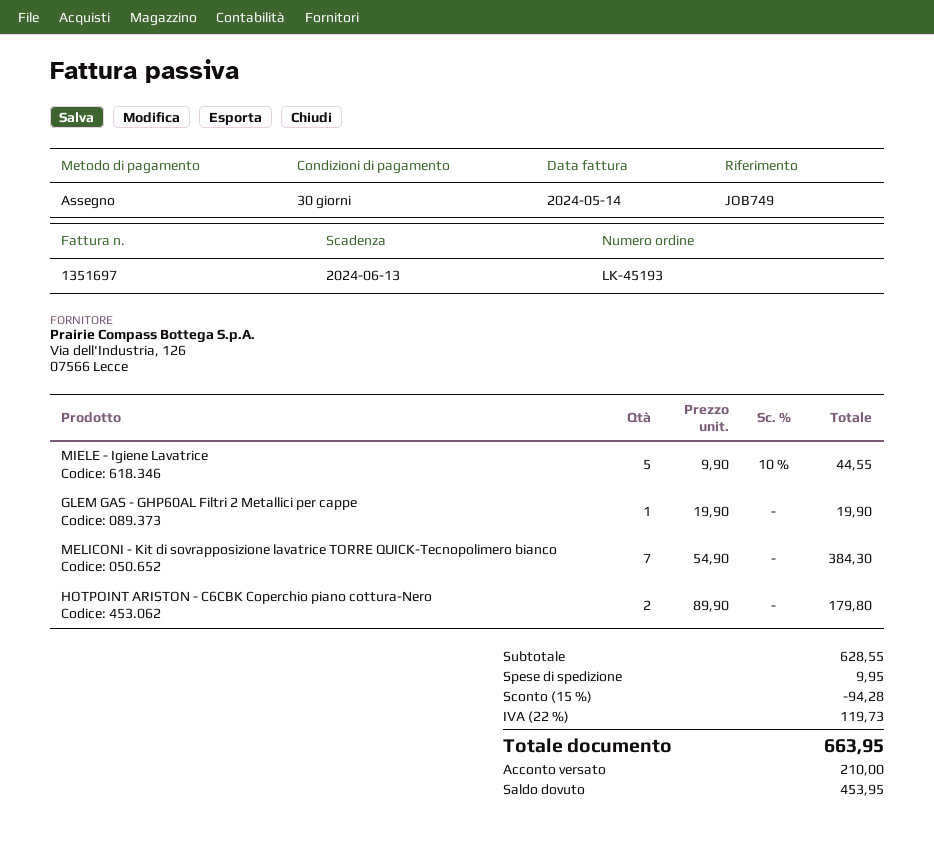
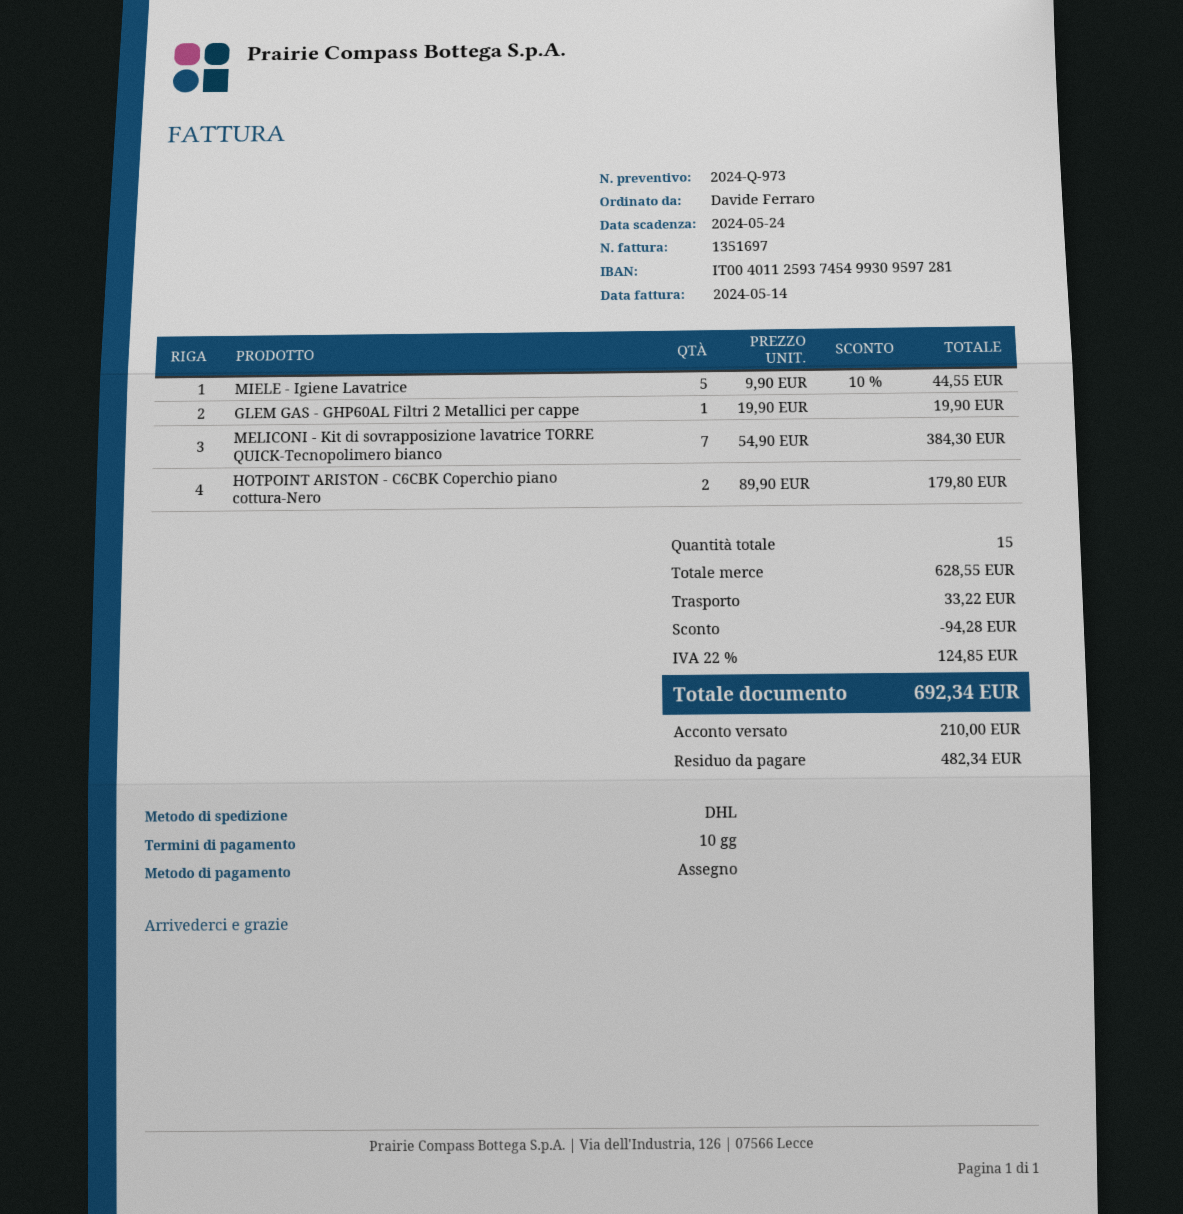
payment terms: 30 days -> 10 days
due date: 2024-06-13 -> 2024-05-24
shipping: 9.95 -> 33.22
tax: 22% = 119.73 -> 22% = 124.85
total: 663.95 -> 692.34
balance: 453.95 -> 482.34

